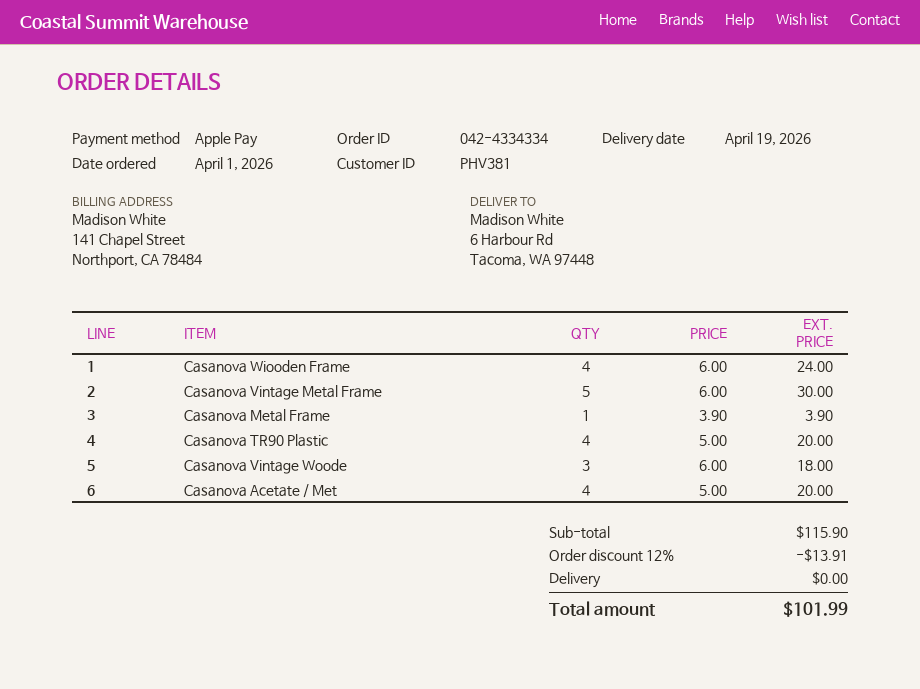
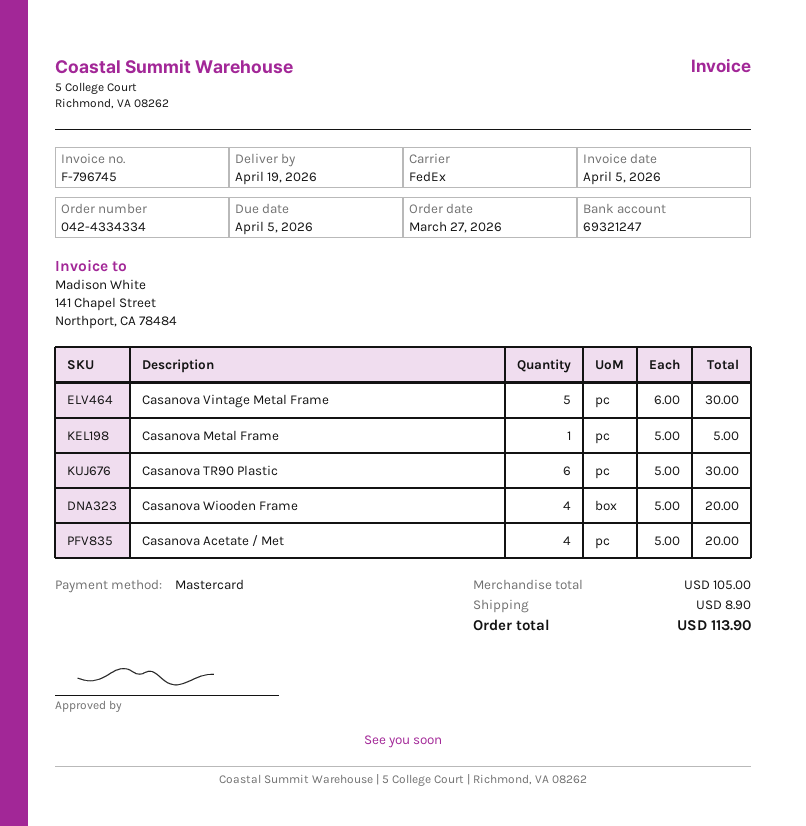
order date: 2026-04-01 -> 2026-03-27
payment method: Apple Pay -> Mastercard
Casanova Wiooden Frame: 4 x 6.00 = 24.00 -> 4 x 5.00 = 20.00
Casanova Metal Frame: 1 x 3.90 = 3.90 -> 1 x 5.00 = 5.00
Casanova TR90 Plastic: 4 x 5.00 = 20.00 -> 6 x 5.00 = 30.00
Casanova Vintage Woode: 3 x 6.00 = 18.00 -> none
subtotal: 115.90 -> 105.00
discount: 12% = 13.91 -> none
shipping: 0.00 -> 8.90
total: 101.99 -> 113.90

